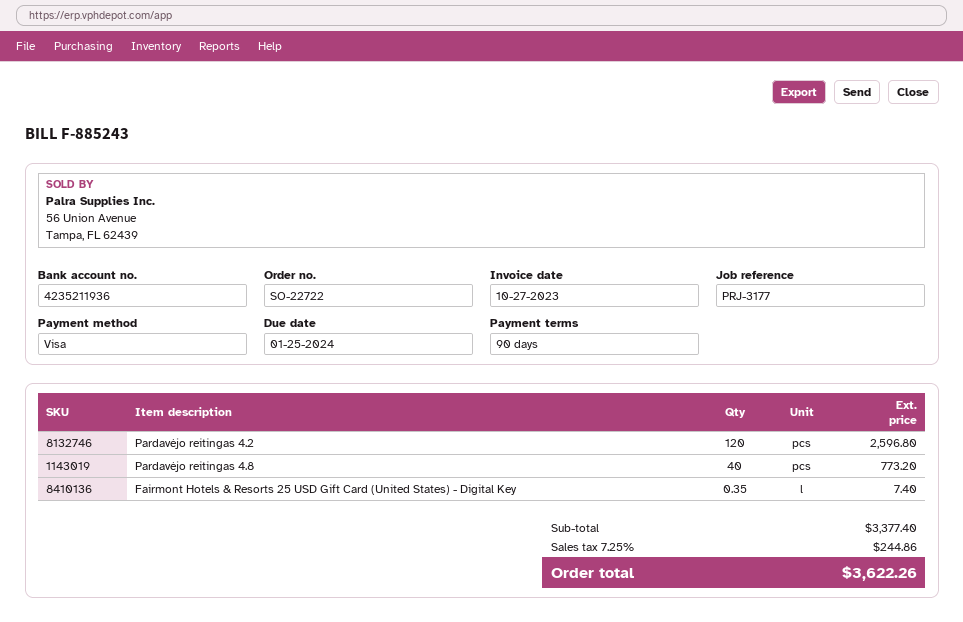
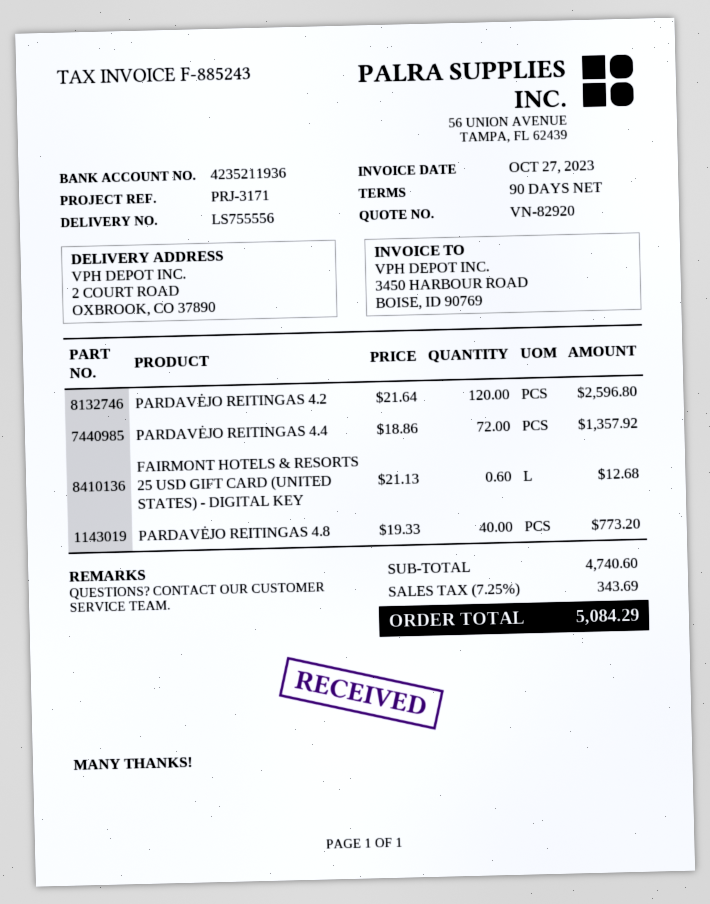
reference: PRJ-3177 -> PRJ-3171
Fairmont Hotels & Resorts 25 USD Gift Card (United States) - Digital Key: 0.35 for 7.40 -> 0.6 for 12.68
PARDAVĖJO REITINGAS 4.4: none -> 72 for 1357.92
subtotal: 3377.40 -> 4740.60
tax: 7.25% = 244.86 -> 7.25% = 343.69
total: 3622.26 -> 5084.29

